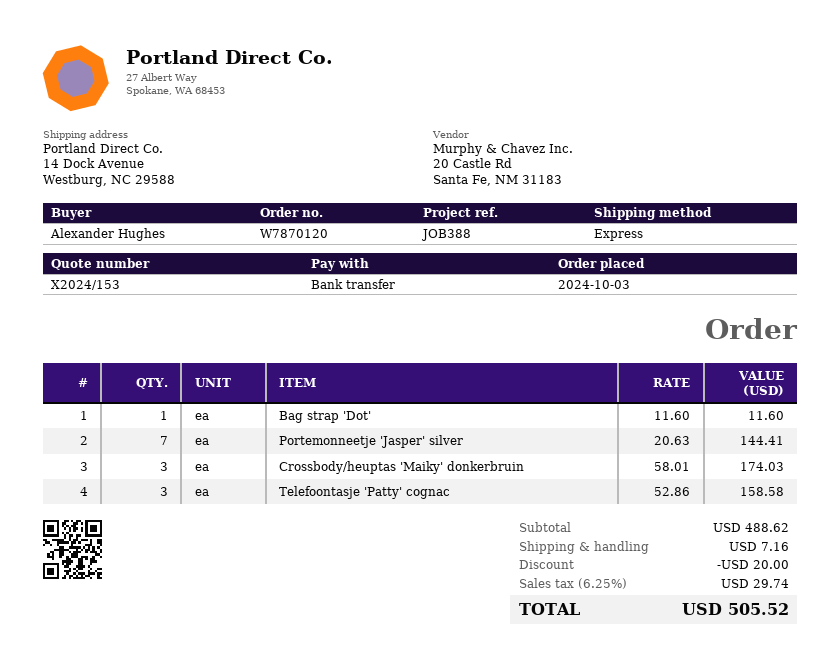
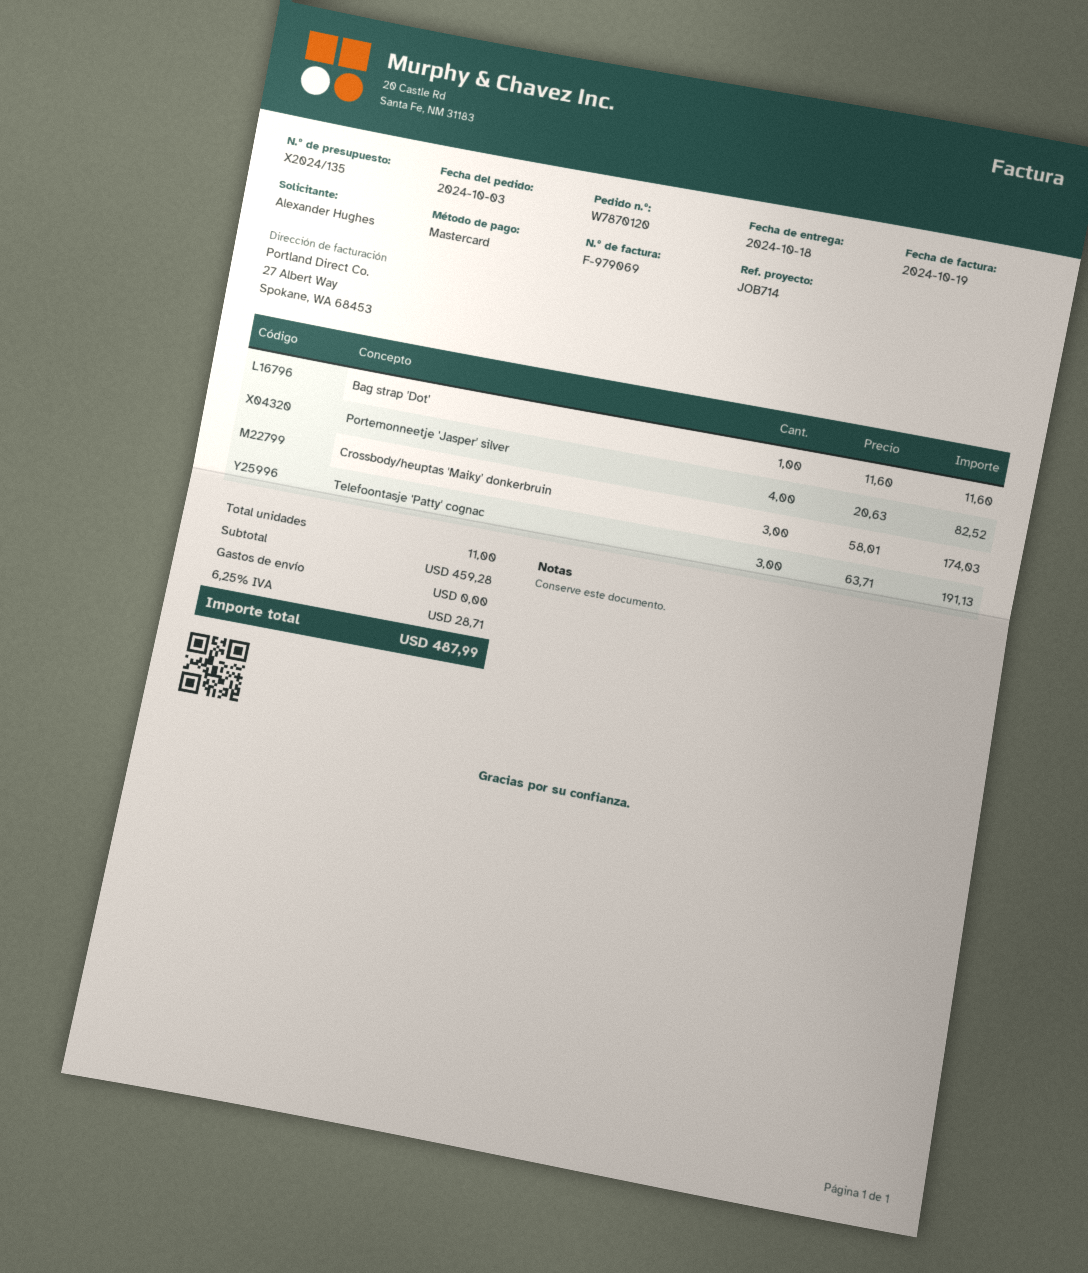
quote number: X2024/153 -> X2024/135
reference: JOB388 -> JOB714
payment method: bank transfer -> Mastercard
Portemonneetje 'Jasper' silver: 7 x 20.63 = 144.41 -> 4 x 20.63 = 82.52
Telefoontasje 'Patty' cognac: 3 x 52.86 = 158.58 -> 3 x 63.71 = 191.13
subtotal: 488.62 -> 459.28
discount: 20.00 -> none
shipping: 7.16 -> 0.00
tax: 6.25% = 29.74 -> 6.25% = 28.71
total: 505.52 -> 487.99

